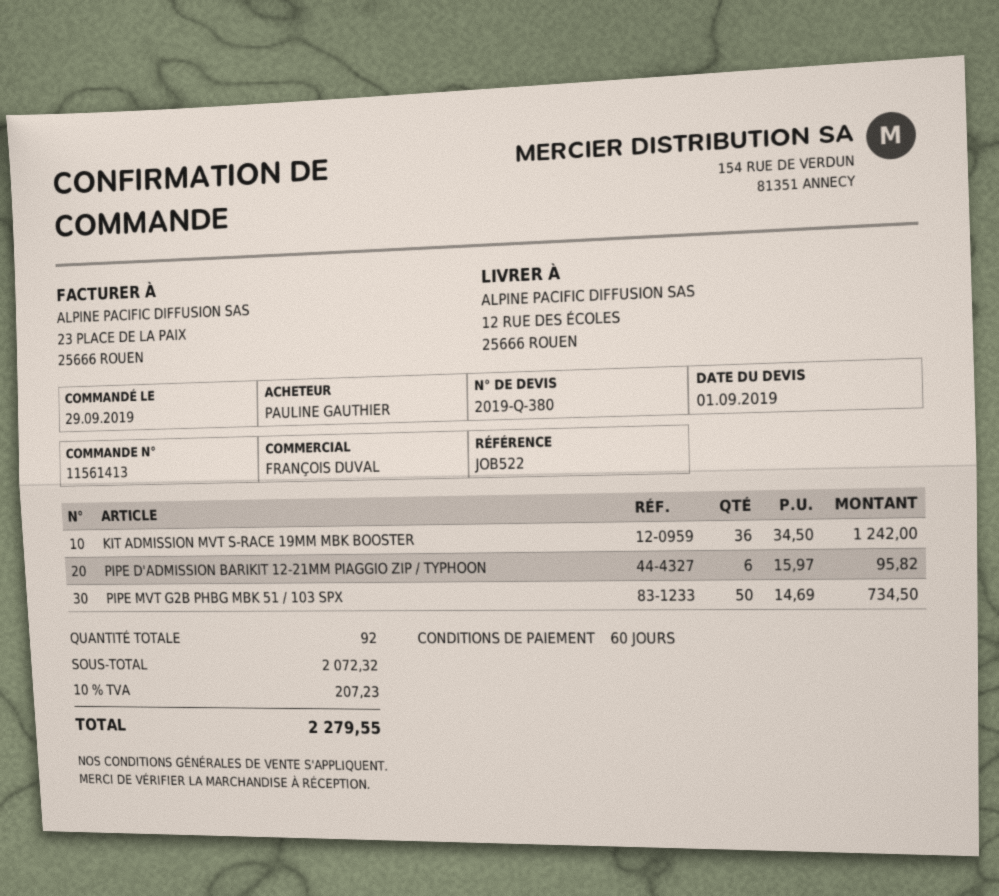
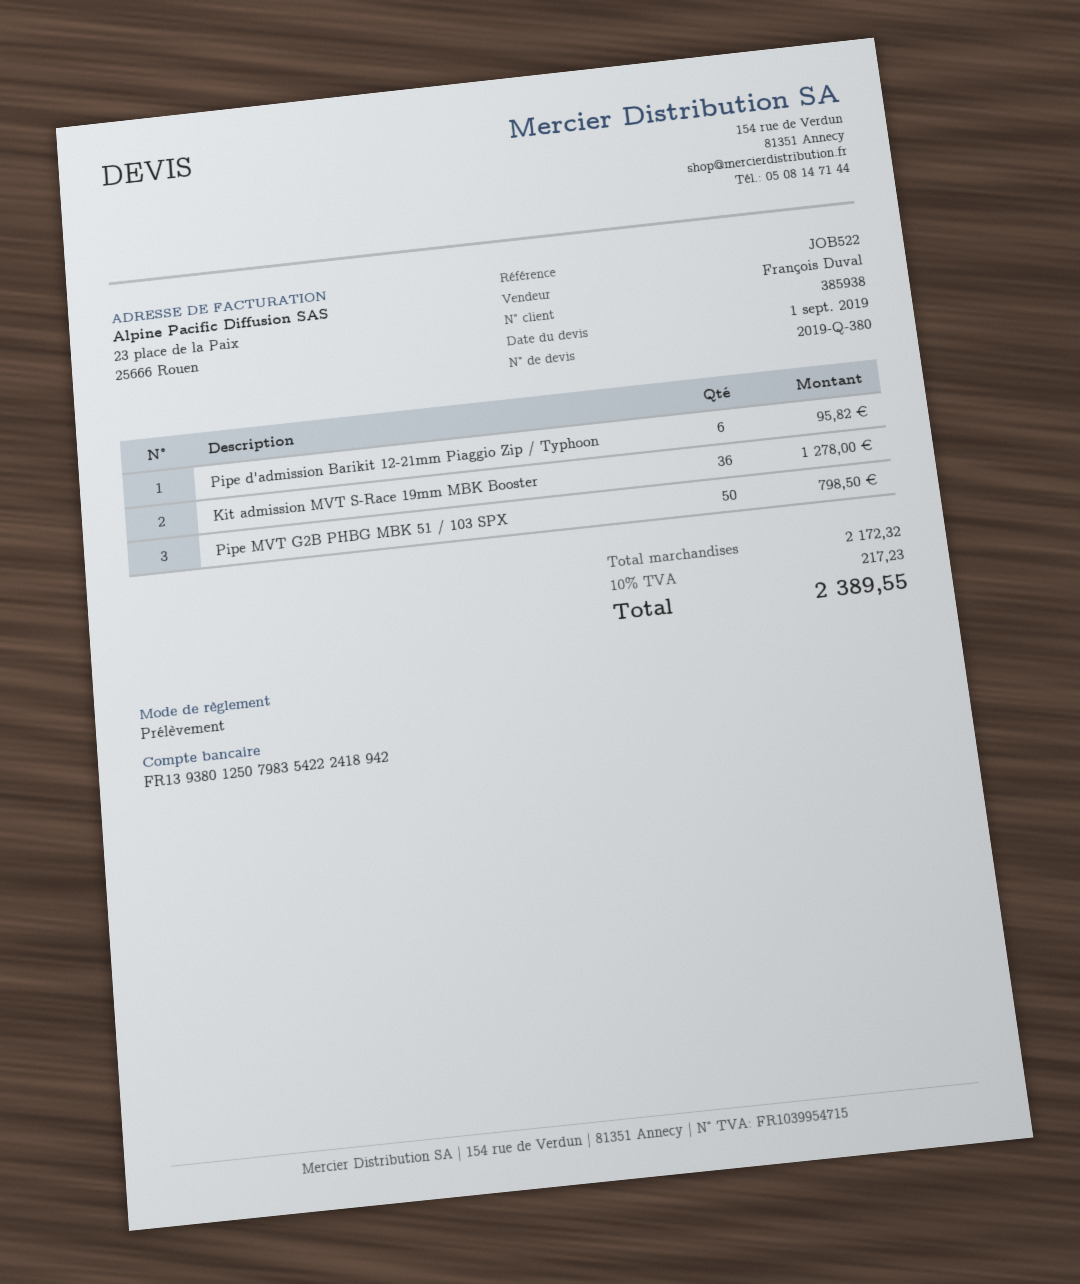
KIT ADMISSION MVT S-RACE 19MM MBK BOOSTER: 36 for 1242.00 -> 36 for 1278.00
PIPE MVT G2B PHBG MBK 51 / 103 SPX: 50 for 734.50 -> 50 for 798.50
subtotal: 2072.32 -> 2172.32
tax: 10% = 207.23 -> 10% = 217.23
total: 2279.55 -> 2389.55

